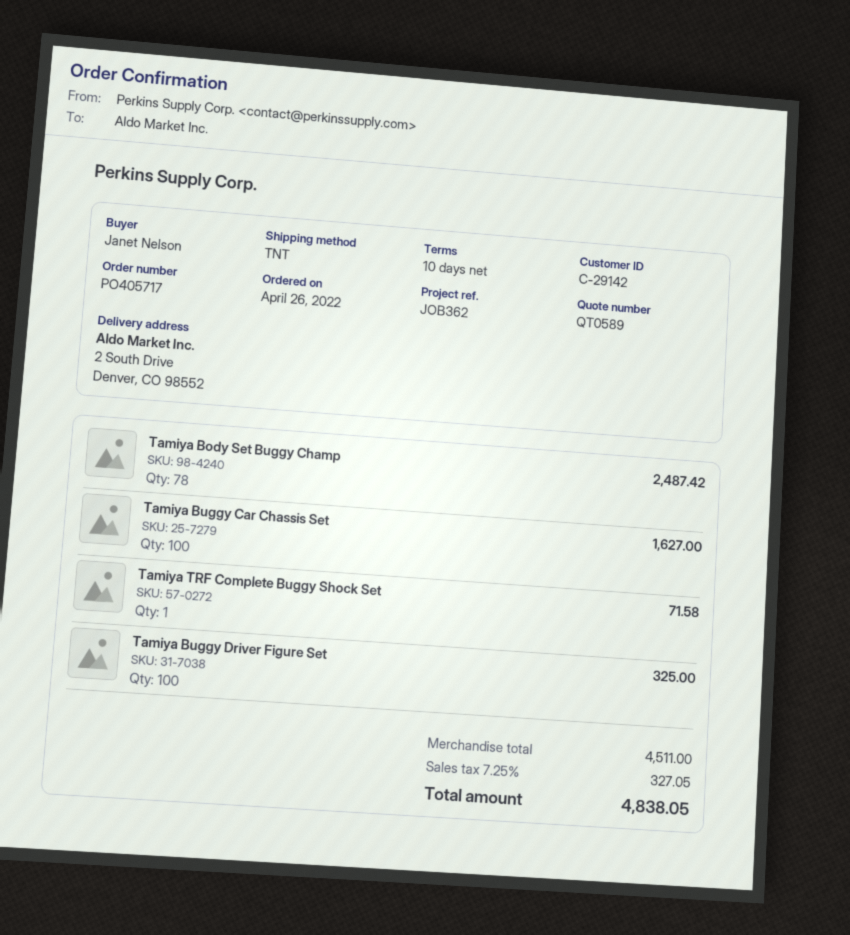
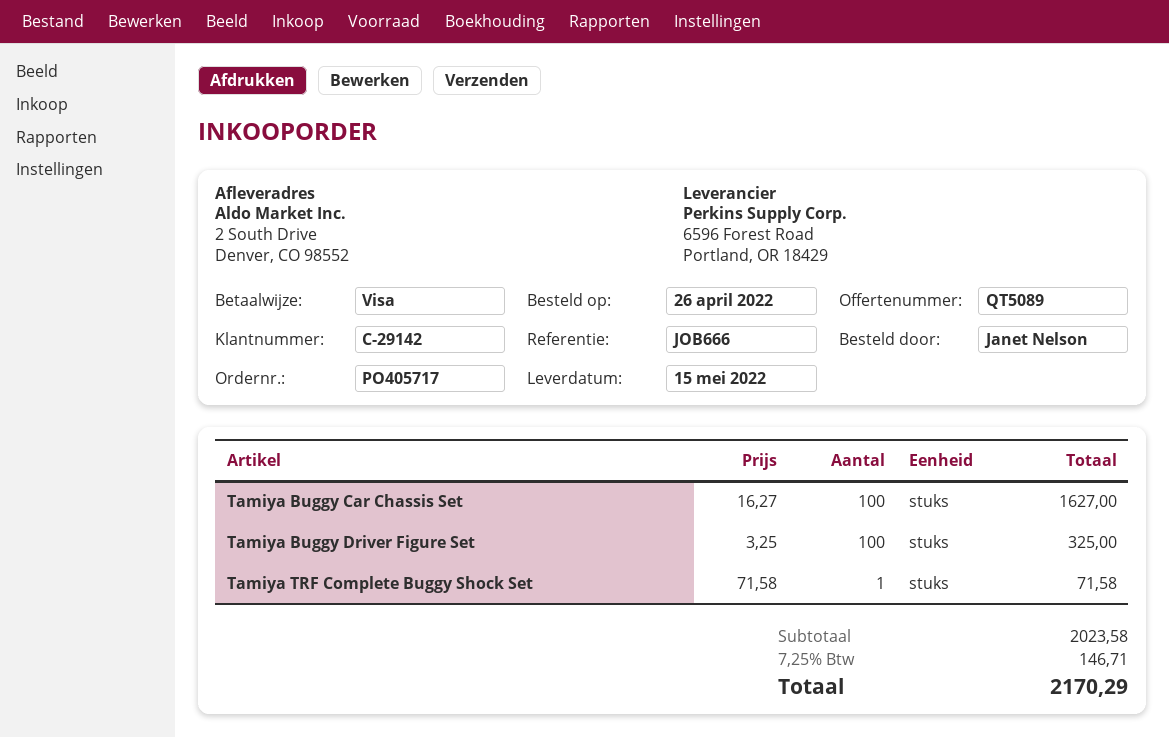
quote number: QT0589 -> QT5089
reference: JOB362 -> JOB666
Tamiya Body Set Buggy Champ: 78 for 2487.42 -> none
subtotal: 4511.00 -> 2023.58
tax: 7.25% = 327.05 -> 7.25% = 146.71
total: 4838.05 -> 2170.29

